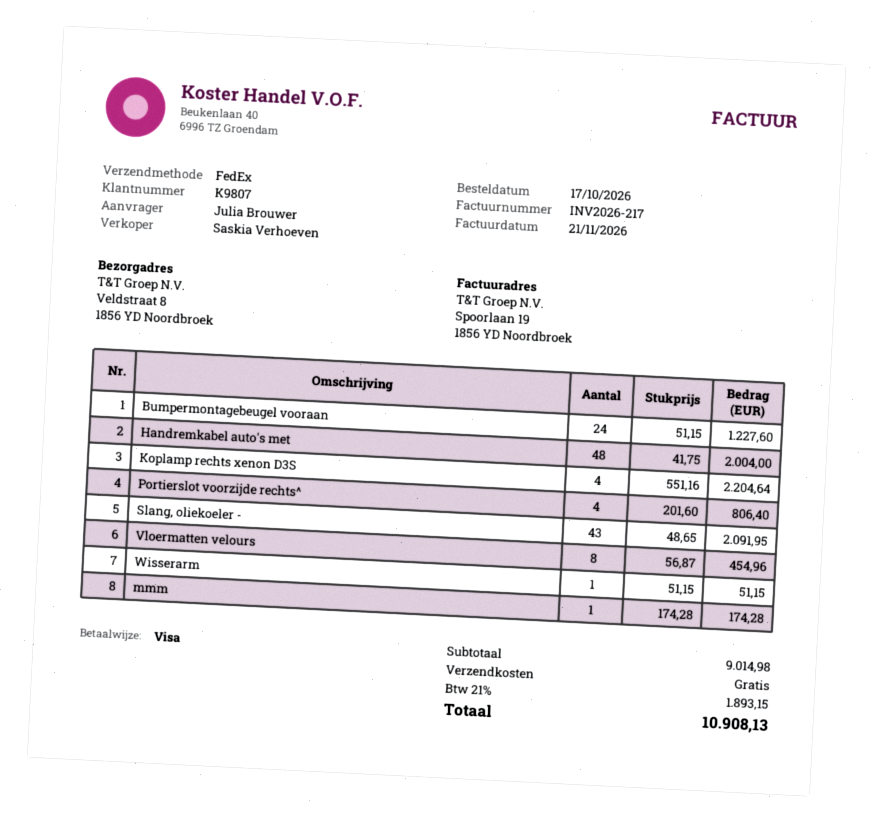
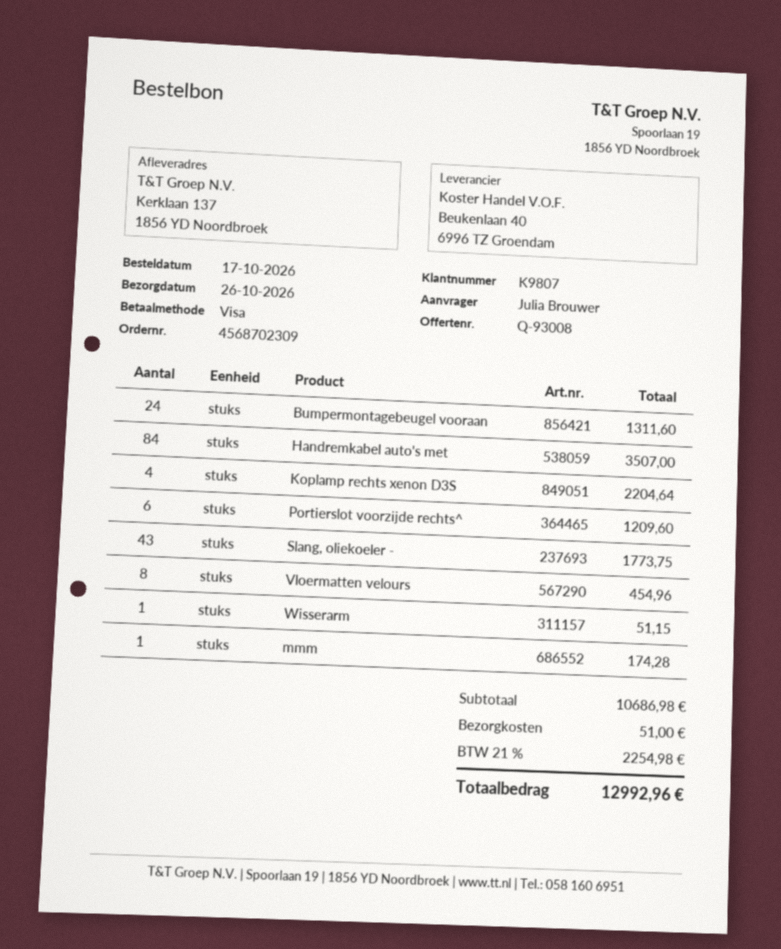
ship to: Veldstraat 8, 1856 YD Noordbroek -> Kerklaan 137, 1856 YD Noordbroek
Bumpermontagebeugel vooraan: 24 for 1227.60 -> 24 for 1311.60
Handremkabel auto's met: 48 for 2004.00 -> 84 for 3507.00
Portierslot voorzijde rechts^: 4 for 806.40 -> 6 for 1209.60
Slang, oliekoeler -: 43 for 2091.95 -> 43 for 1773.75
subtotal: 9014.98 -> 10686.98
shipping: 0.00 -> 51.00
tax: 21% = 1893.15 -> 21% = 2254.98
total: 10908.13 -> 12992.96

